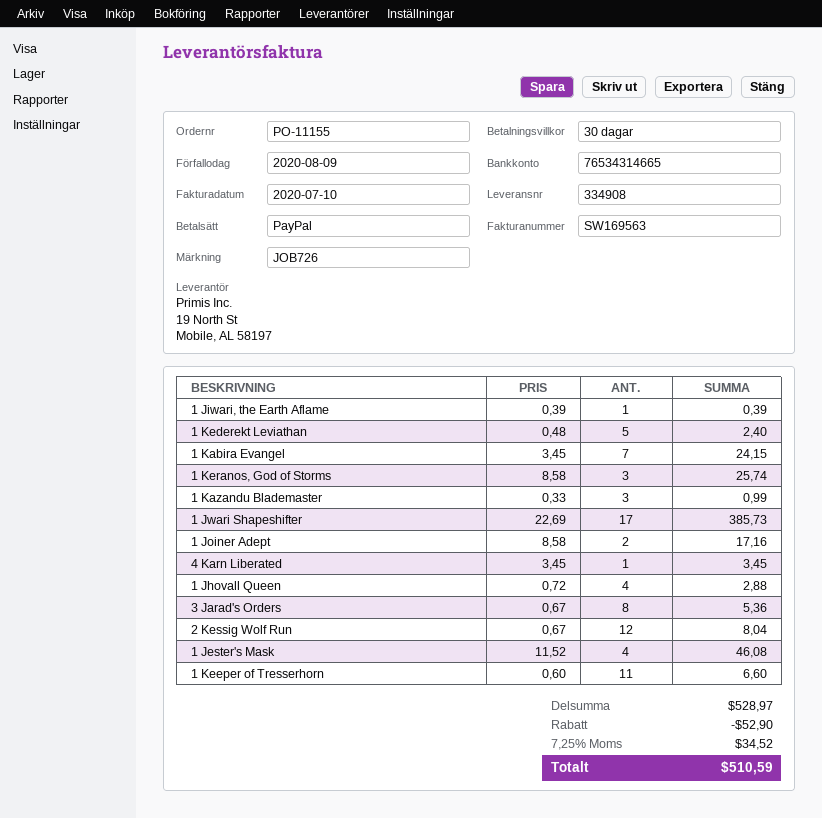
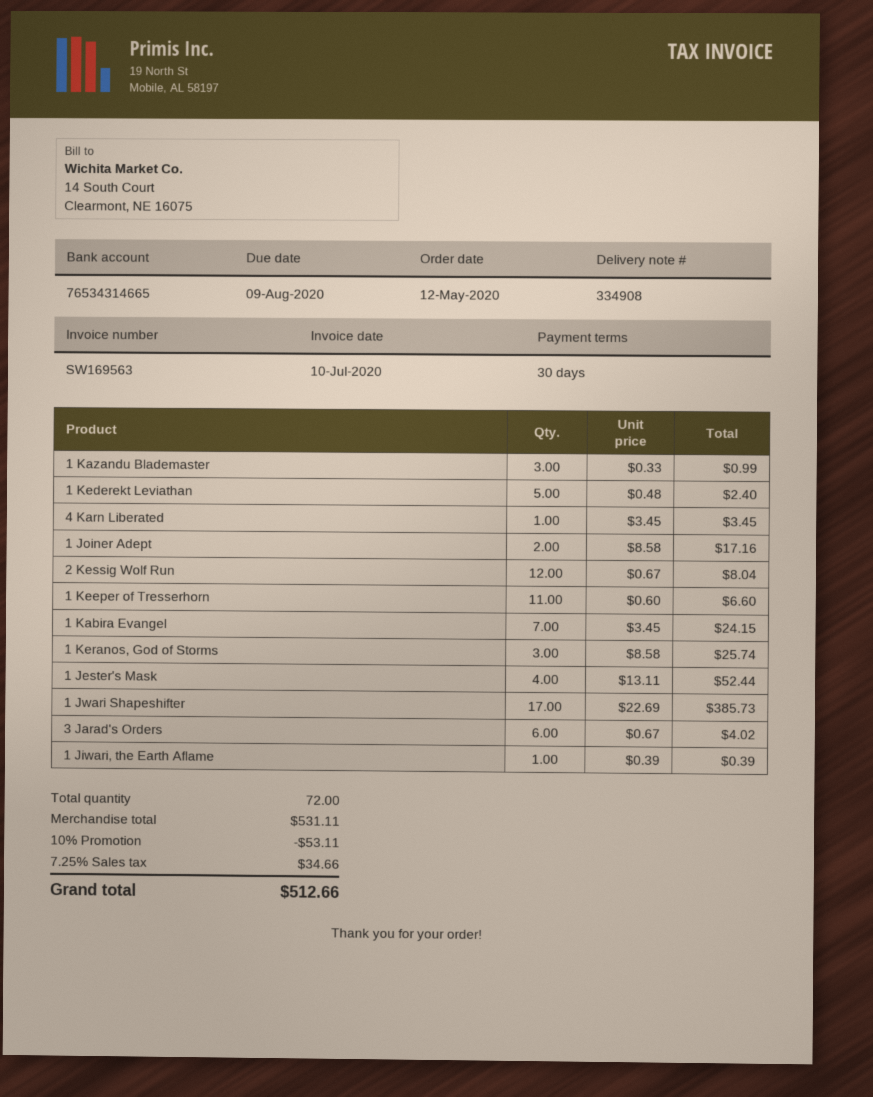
1 Jhovall Queen: 4 x 0.72 = 2.88 -> none
3 Jarad's Orders: 8 x 0.67 = 5.36 -> 6 x 0.67 = 4.02
1 Jester's Mask: 4 x 11.52 = 46.08 -> 4 x 13.11 = 52.44
subtotal: 528.97 -> 531.11
discount: 52.90 -> 53.11
tax: 7.25% = 34.52 -> 7.25% = 34.66
total: 510.59 -> 512.66

